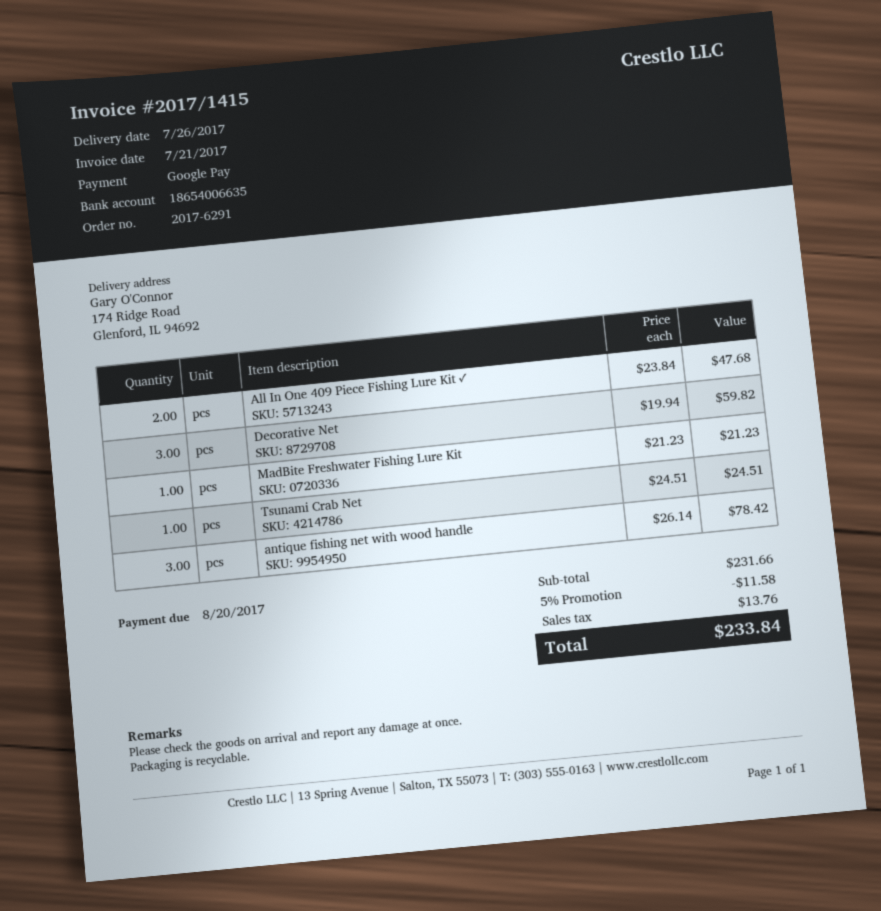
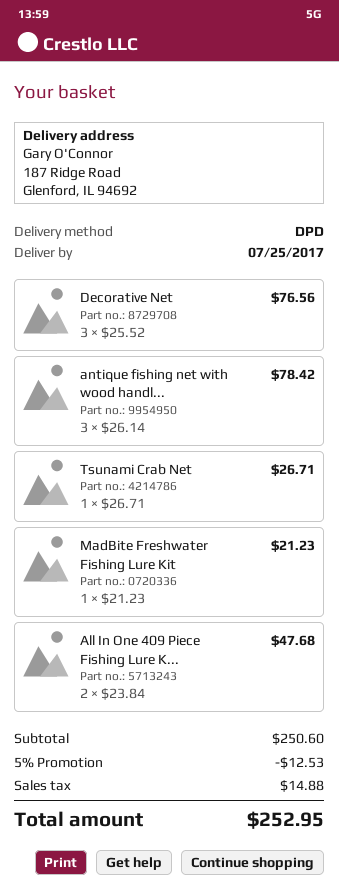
delivery date: 2017-07-26 -> 2017-07-25
ship to: 174 Ridge Road, Glenford, IL 94692 -> 187 Ridge Road, Glenford, IL 94692
Decorative Net: 3 x 19.94 = 59.82 -> 3 x 25.52 = 76.56
Tsunami Crab Net: 1 x 24.51 = 24.51 -> 1 x 26.71 = 26.71
subtotal: 231.66 -> 250.60
discount: 5% = 11.58 -> 5% = 12.53
tax: 13.76 -> 14.88
total: 233.84 -> 252.95

